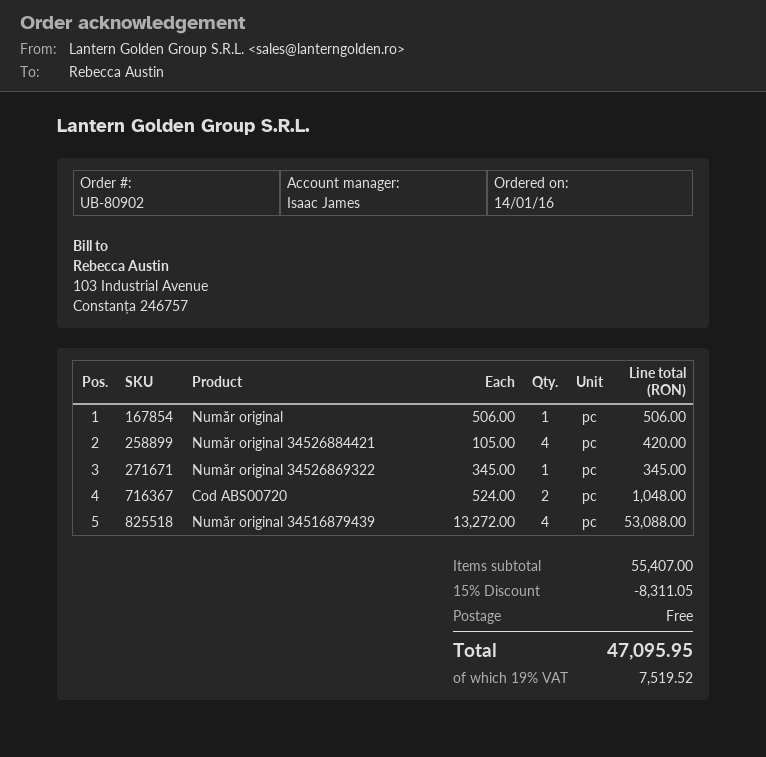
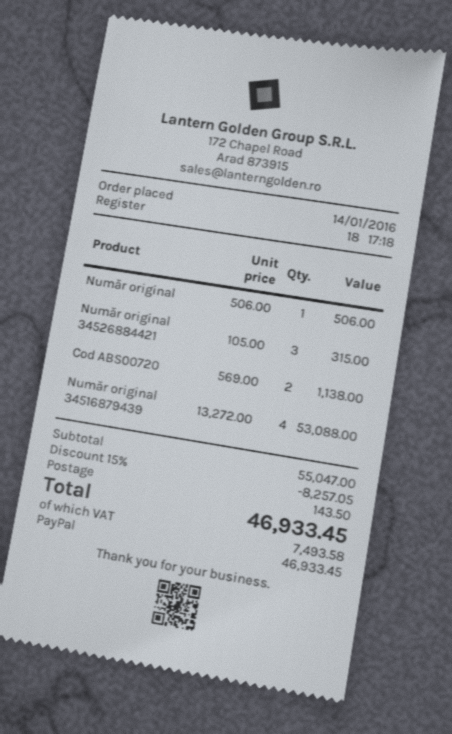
Număr original 34526884421: 4 x 105.00 = 420.00 -> 3 x 105.00 = 315.00
Număr original 34526869322: 1 x 345.00 = 345.00 -> none
Cod ABS00720: 2 x 524.00 = 1048.00 -> 2 x 569.00 = 1138.00
subtotal: 55407.00 -> 55047.00
discount: 15% = 8311.05 -> 15% = 8257.05
shipping: 0.00 -> 143.50
tax: 7519.52 -> 7493.58
total: 47095.95 -> 46933.45

